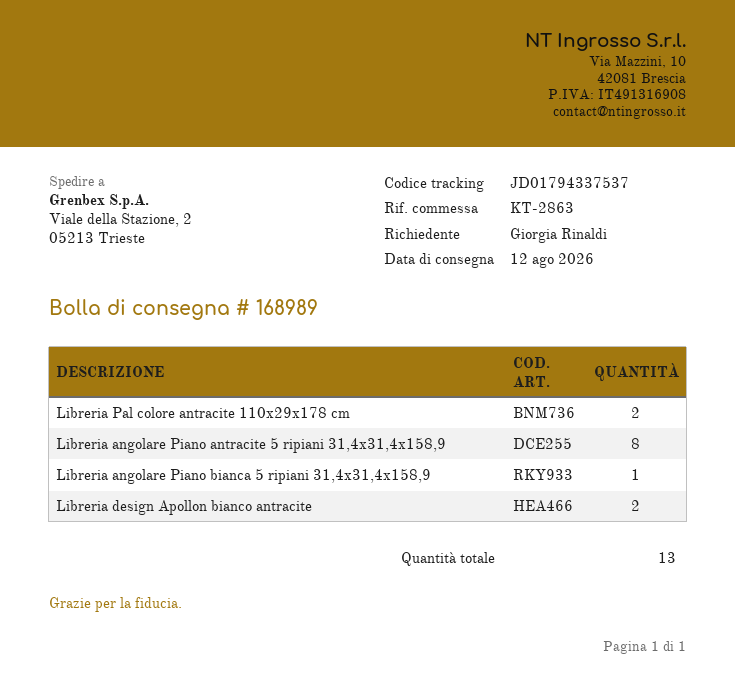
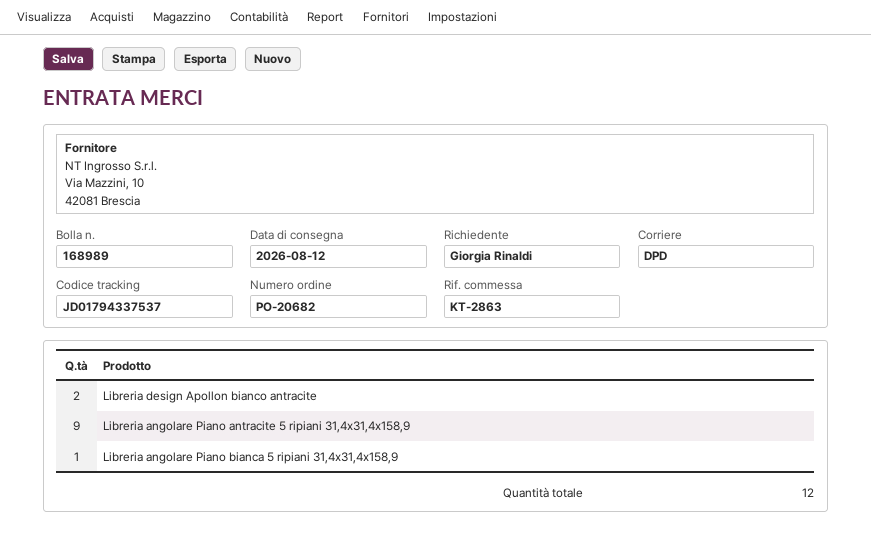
Libreria Pal colore antracite 110x29x178 cm: 2 -> none
Libreria angolare Piano antracite 5 ripiani 31,4x31,4x158,9: 8 -> 9
total quantity: 13 -> 12

